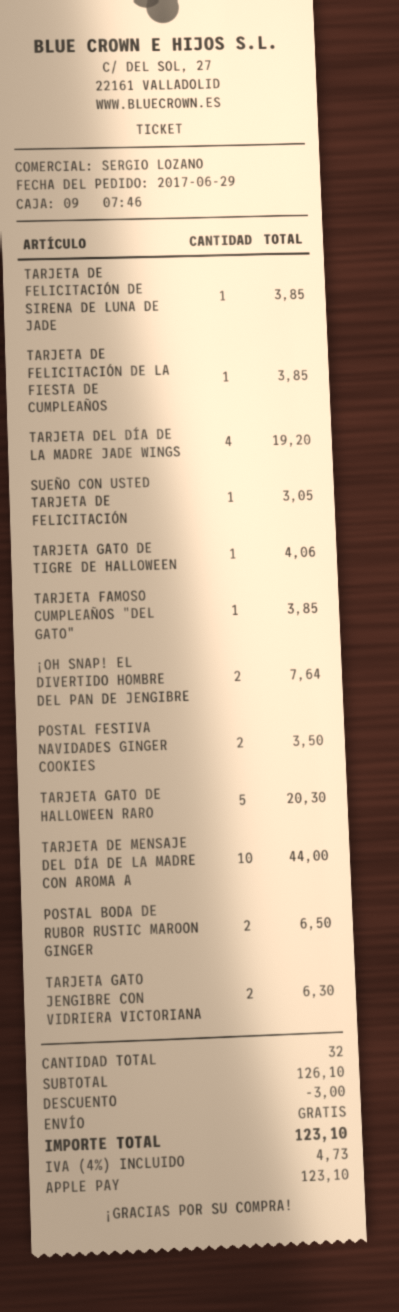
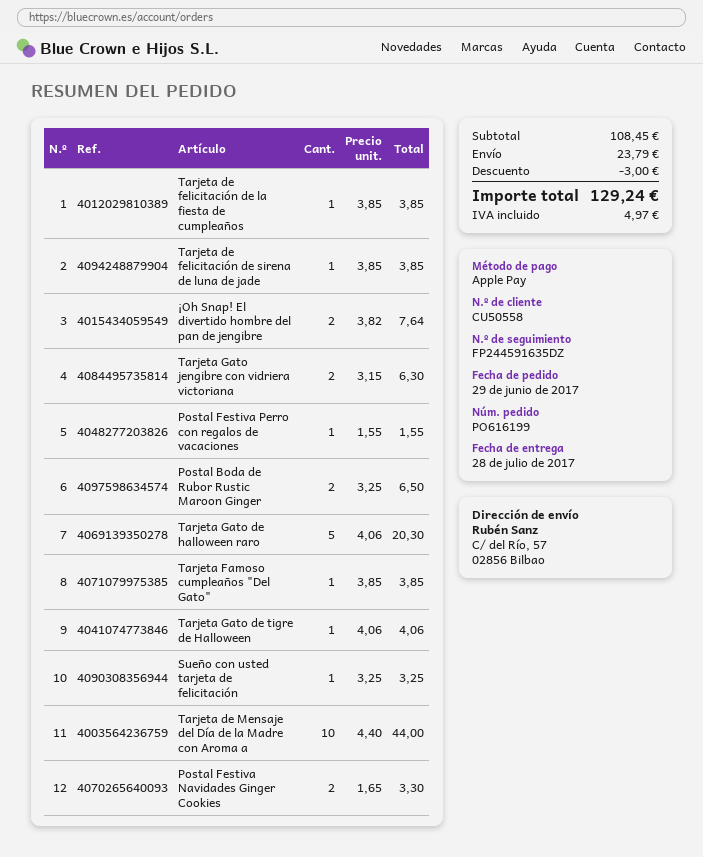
TARJETA DEL DÍA DE LA MADRE JADE WINGS: 4 for 19.20 -> none
SUEÑO CON USTED TARJETA DE FELICITACIÓN: 1 for 3.05 -> 1 for 3.25
POSTAL FESTIVA NAVIDADES GINGER COOKIES: 2 for 3.50 -> 2 for 3.30
Postal Festiva Perro con regalos de vacaciones: none -> 1 for 1.55
subtotal: 126.10 -> 108.45
shipping: 0.00 -> 23.79
tax: 4.73 -> 4.97
total: 123.10 -> 129.24

